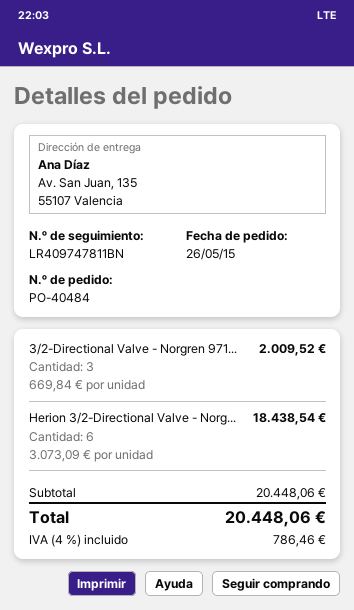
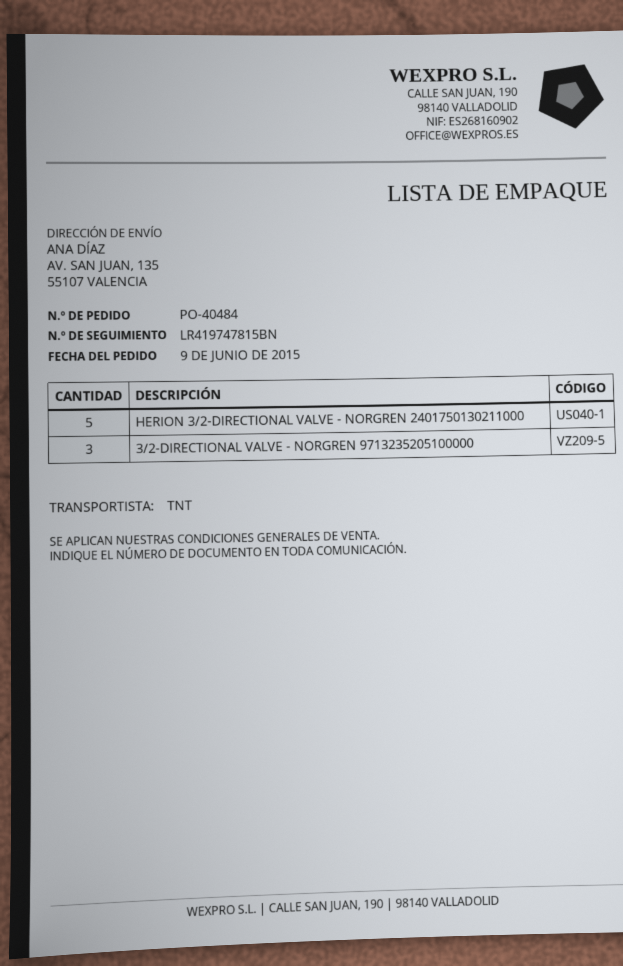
order date: 2015-05-26 -> 2015-06-09
tracking number: LR409747811BN -> LR419747815BN
Herion 3/2-Directional Valve - Norg...: 6 -> 5

